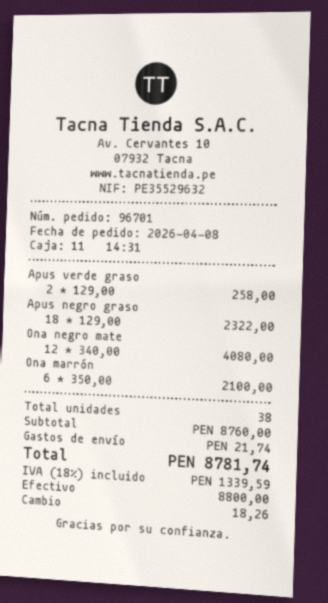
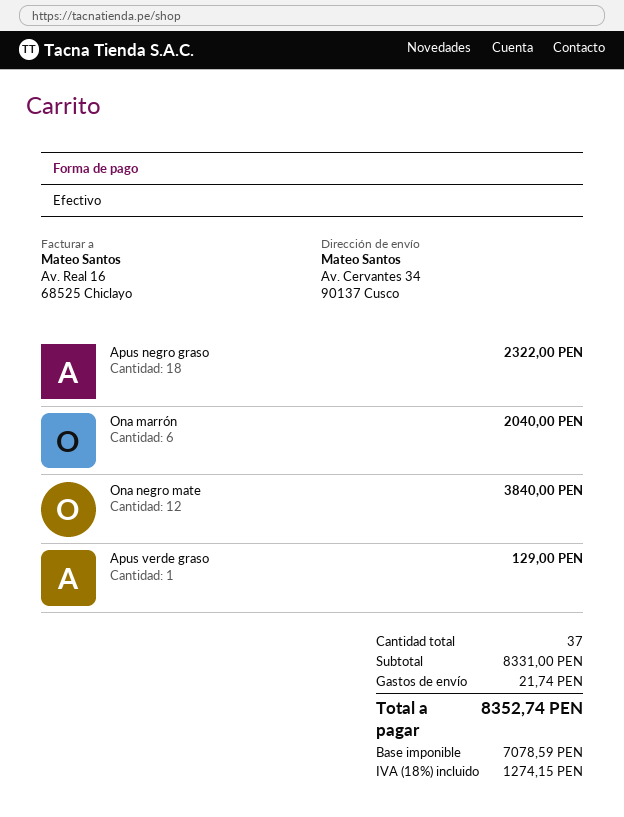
Apus verde graso: 2 for 258.00 -> 1 for 129.00
Ona negro mate: 12 for 4080.00 -> 12 for 3840.00
Ona marrón: 6 for 2100.00 -> 6 for 2040.00
total quantity: 38 -> 37
subtotal: 8760.00 -> 8331.00
tax: 18% = 1339.59 -> 18% = 1274.15
total: 8781.74 -> 8352.74

